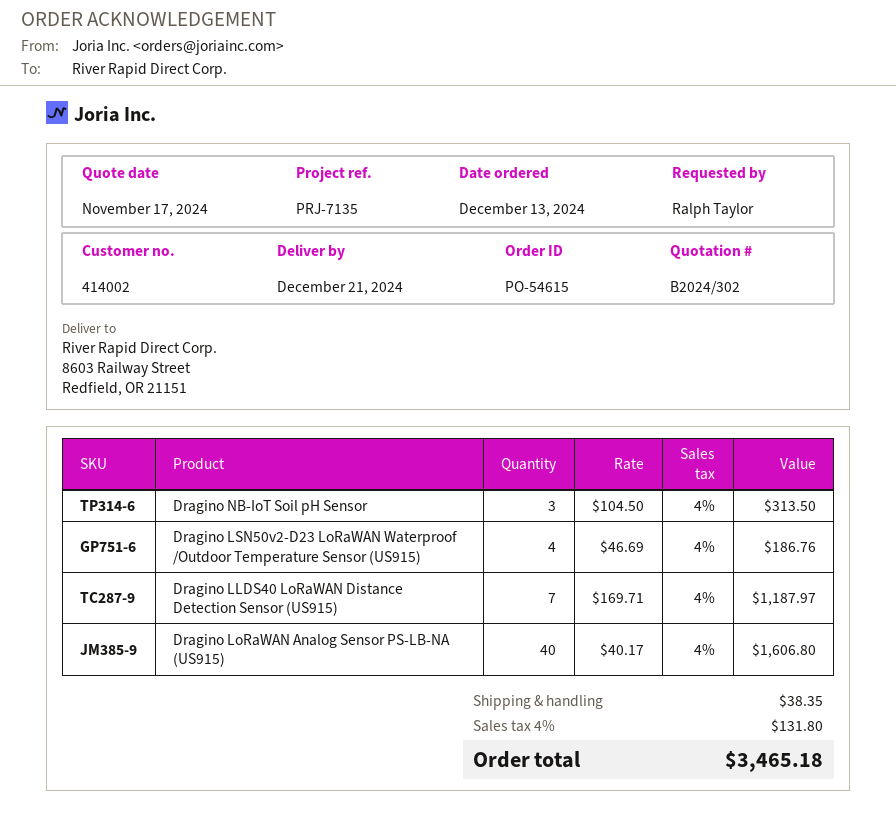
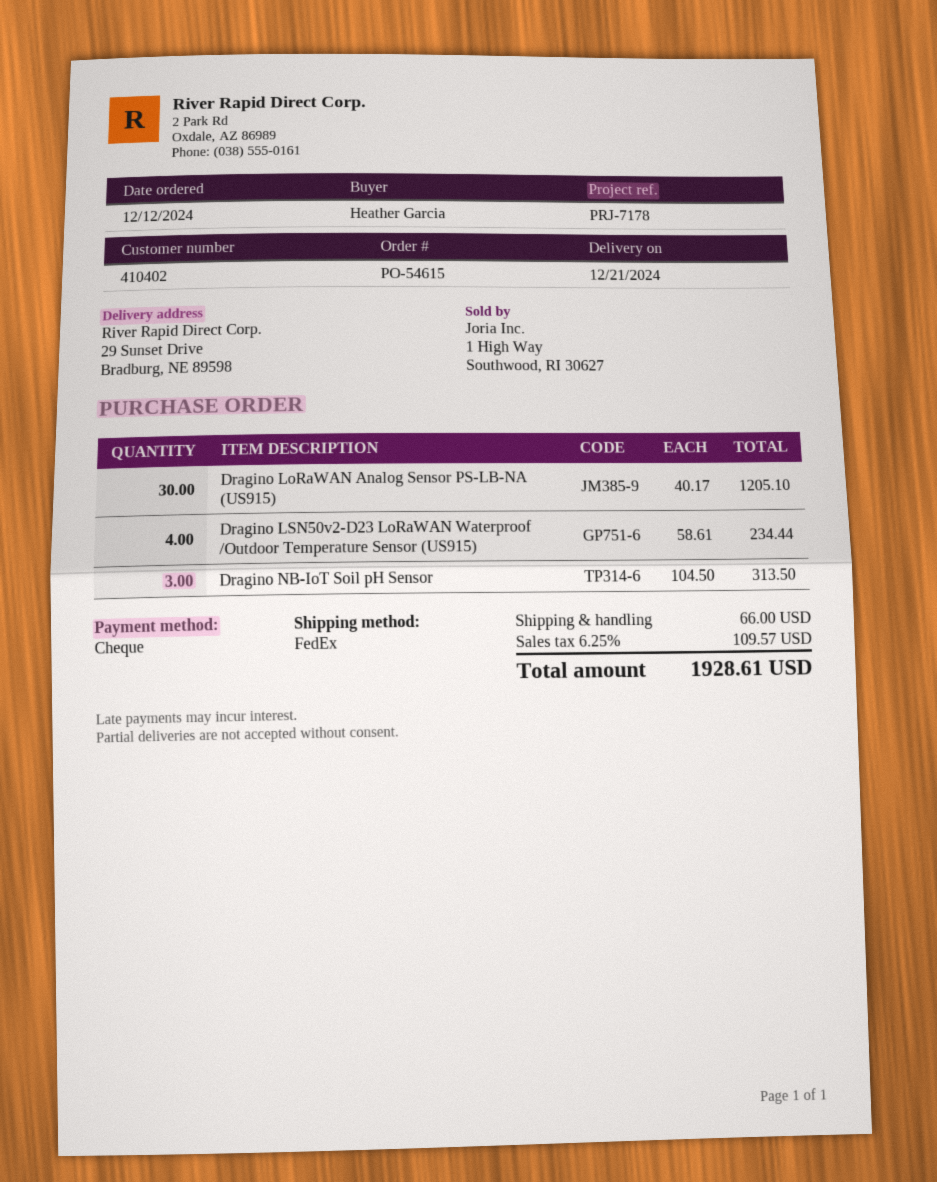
order date: 2024-12-13 -> 2024-12-12
customer number: 414002 -> 410402
reference: PRJ-7135 -> PRJ-7178
ordered by: Ralph Taylor -> Heather Garcia
ship to: 8603 Railway Street, Redfield, OR 21151 -> 29 Sunset Drive, Bradburg, NE 89598
Dragino LSN50v2-D23 LoRaWAN Waterproof /Outdoor Temperature Sensor (US915): 4 x 46.69 = 186.76 -> 4 x 58.61 = 234.44
Dragino LLDS40 LoRaWAN Distance Detection Sensor (US915): 7 x 169.71 = 1187.97 -> none
Dragino LoRaWAN Analog Sensor PS-LB-NA (US915): 40 x 40.17 = 1606.80 -> 30 x 40.17 = 1205.10
shipping: 38.35 -> 66.00
tax: 4% = 131.80 -> 6.25% = 109.57
total: 3465.18 -> 1928.61

